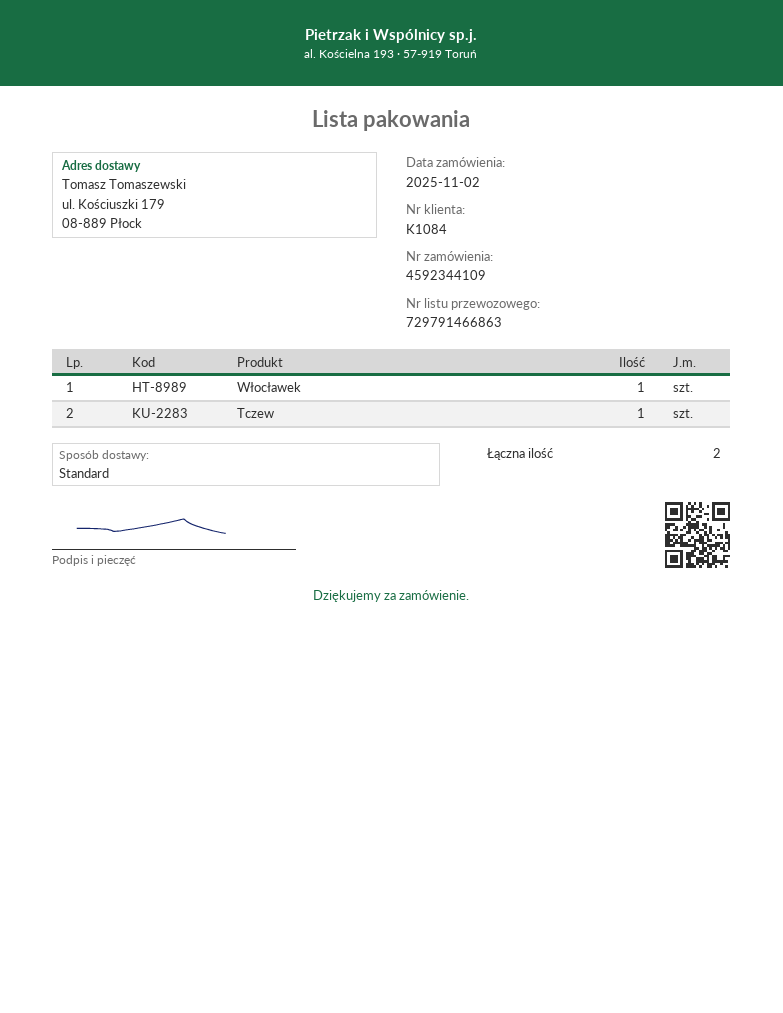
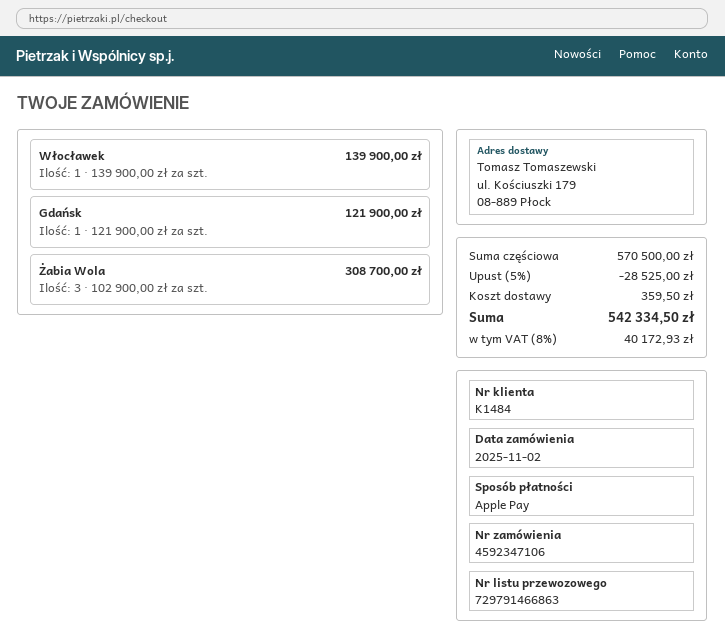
order number: 4592344109 -> 4592347106
customer number: K1084 -> K1484
Tczew: 1 -> none
Gdańsk: none -> 1
Żabia Wola: none -> 3

